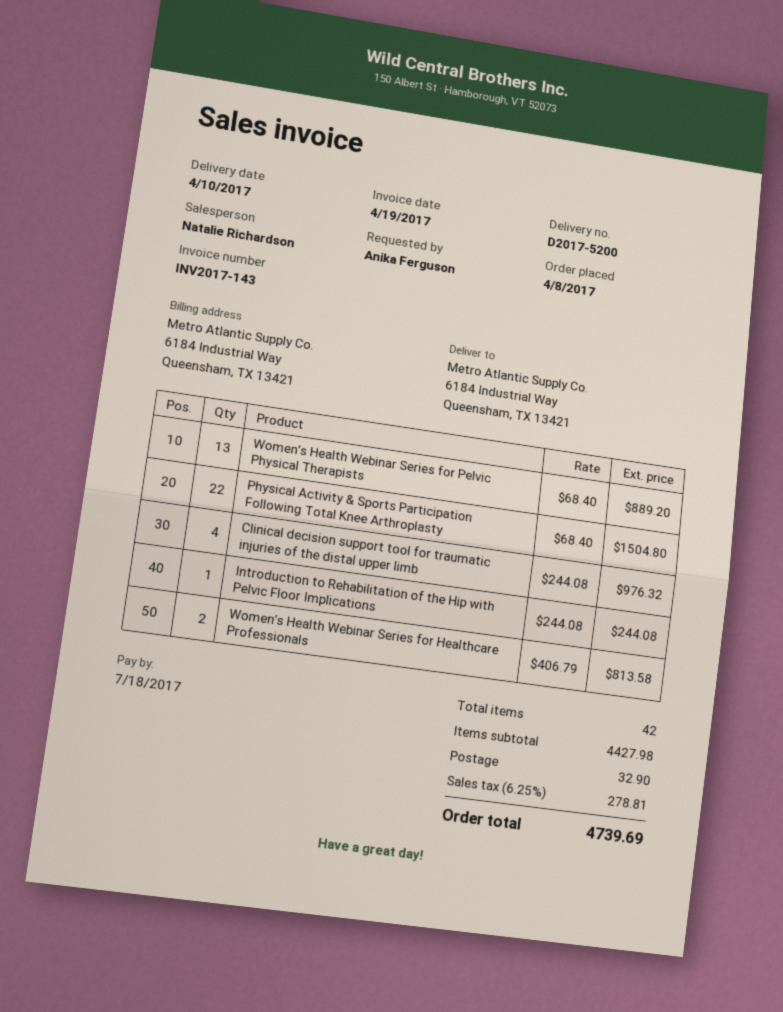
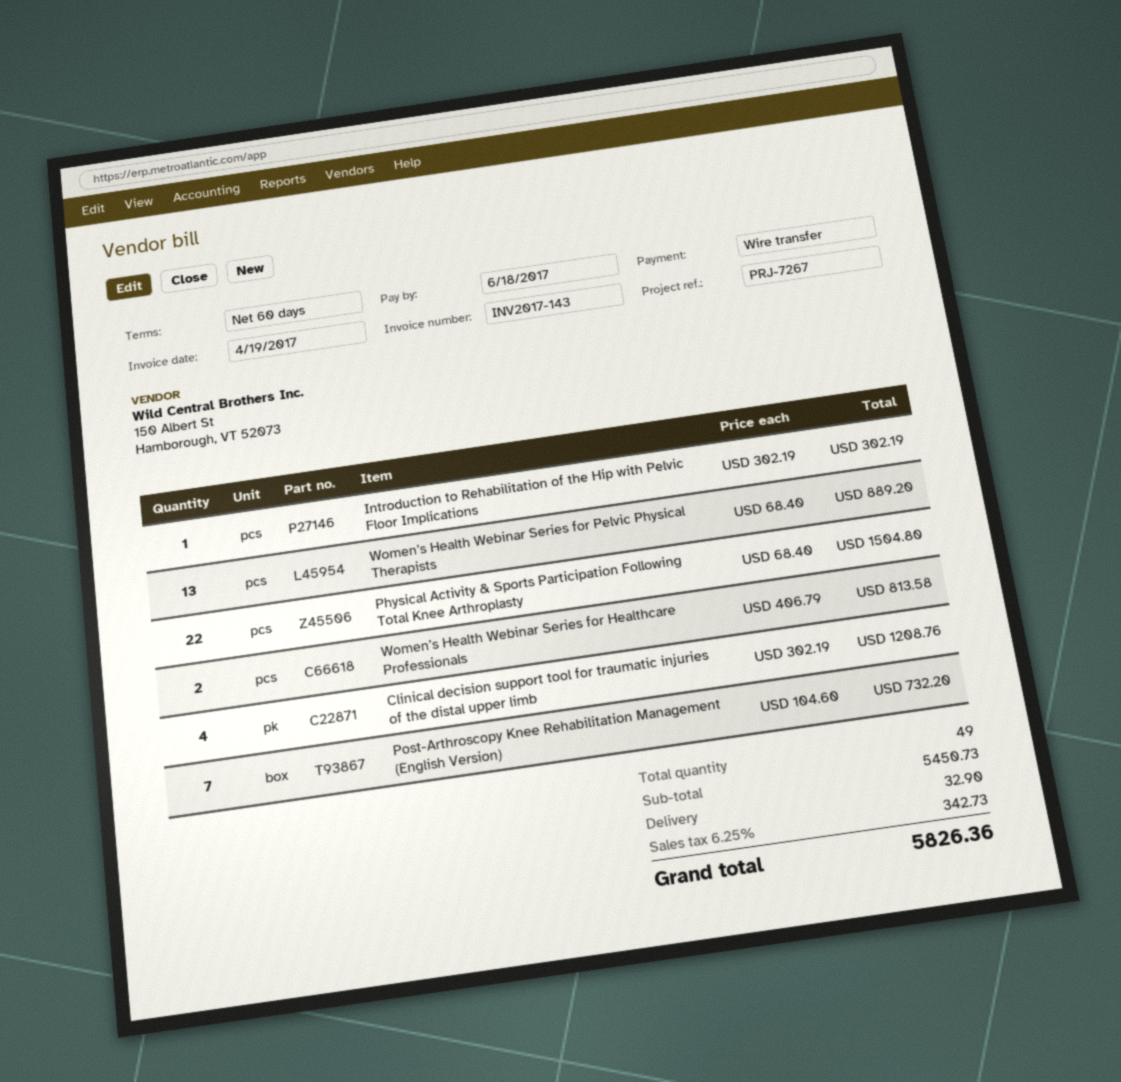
due date: 2017-07-18 -> 2017-06-18
Clinical decision support tool for traumatic injuries of the distal upper limb: 4 x 244.08 = 976.32 -> 4 x 302.19 = 1208.76
Introduction to Rehabilitation of the Hip with Pelvic Floor Implications: 1 x 244.08 = 244.08 -> 1 x 302.19 = 302.19
Post-Arthroscopy Knee Rehabilitation Management (English Version): none -> 7 x 104.60 = 732.20
total quantity: 42 -> 49
subtotal: 4427.98 -> 5450.73
tax: 6.25% = 278.81 -> 6.25% = 342.73
total: 4739.69 -> 5826.36

